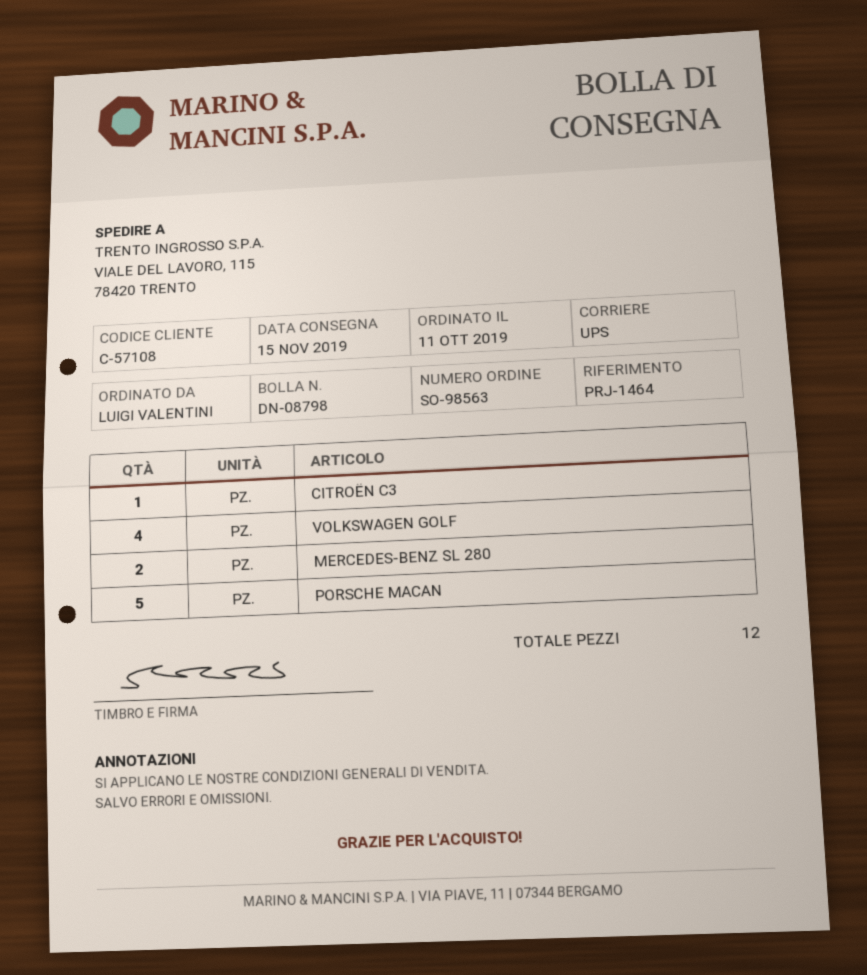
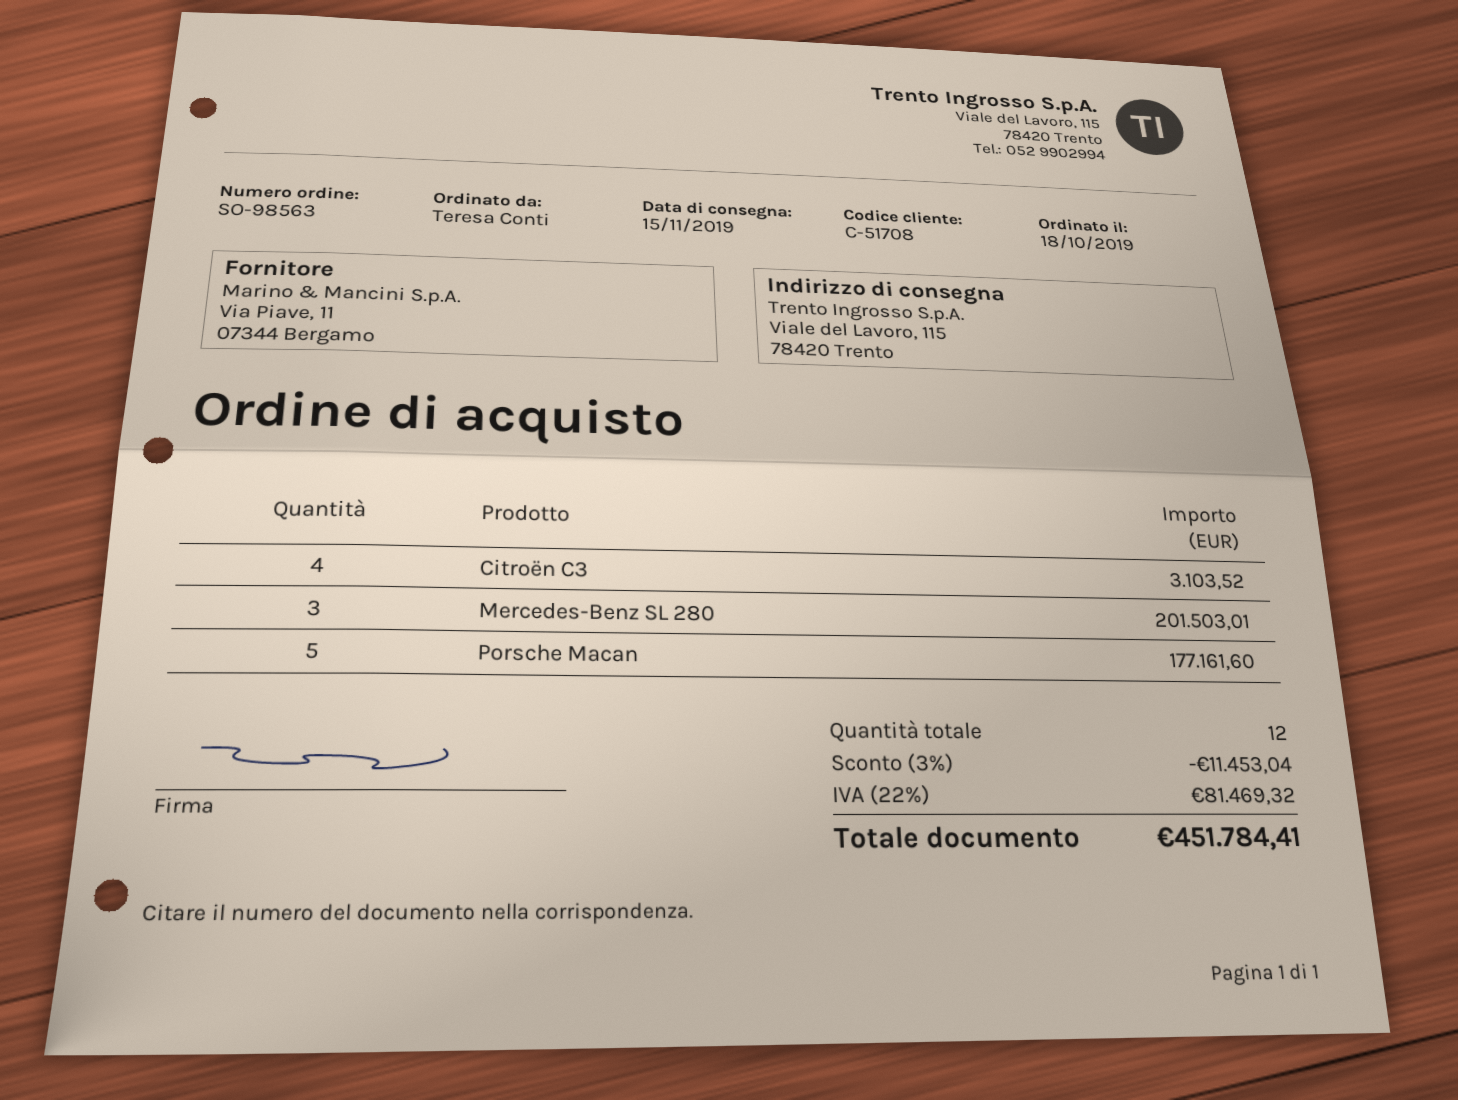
order date: 2019-10-11 -> 2019-10-18
customer number: C-57108 -> C-51708
ordered by: LUIGI VALENTINI -> Teresa Conti
CITROËN C3: 1 -> 4
VOLKSWAGEN GOLF: 4 -> none
MERCEDES-BENZ SL 280: 2 -> 3

